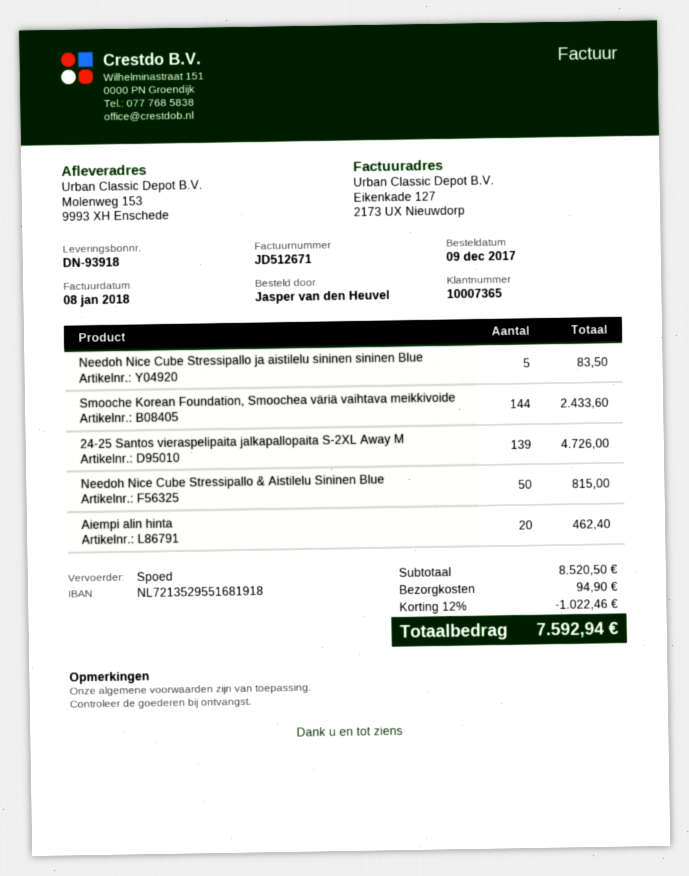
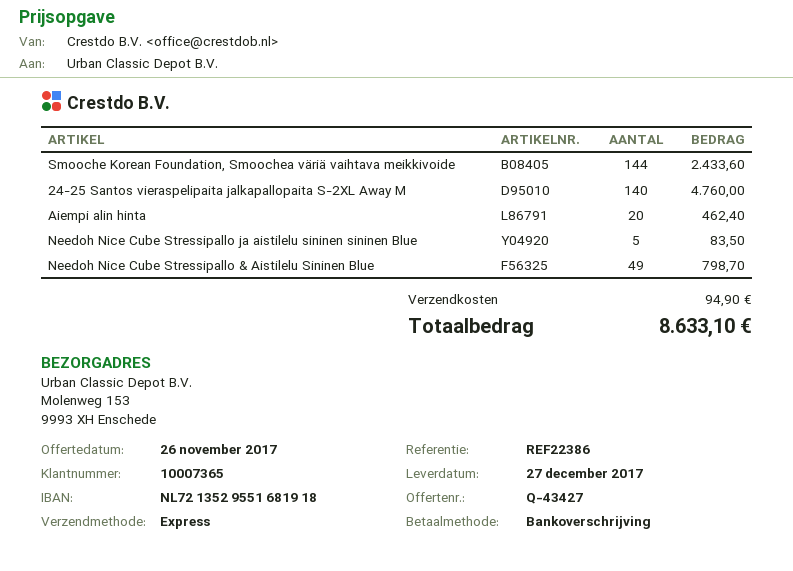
24-25 Santos vieraspelipaita jalkapallopaita S-2XL Away M: 139 for 4726.00 -> 140 for 4760.00
Needoh Nice Cube Stressipallo & Aistilelu Sininen Blue: 50 for 815.00 -> 49 for 798.70
discount: 12% = 1022.46 -> none
total: 7592.94 -> 8633.10

